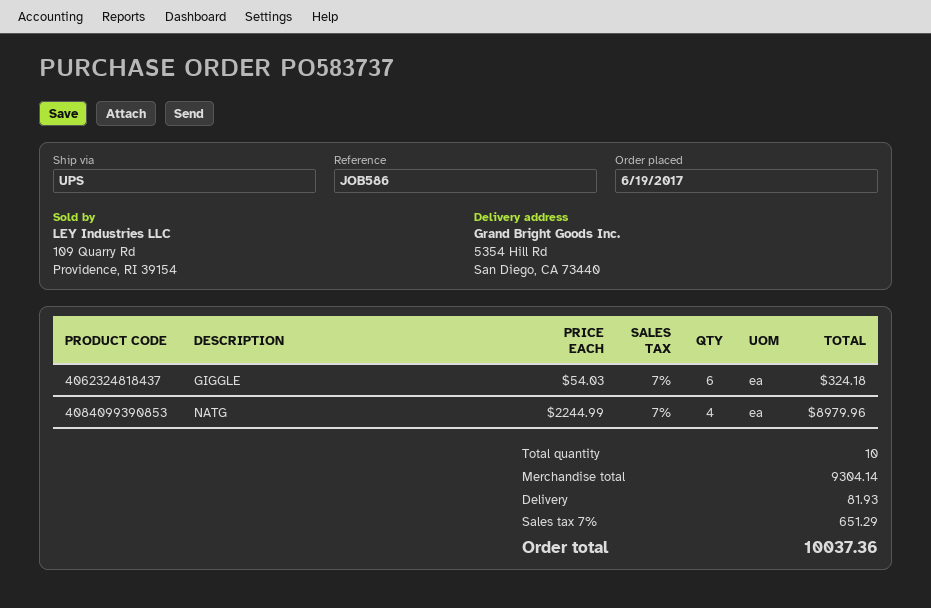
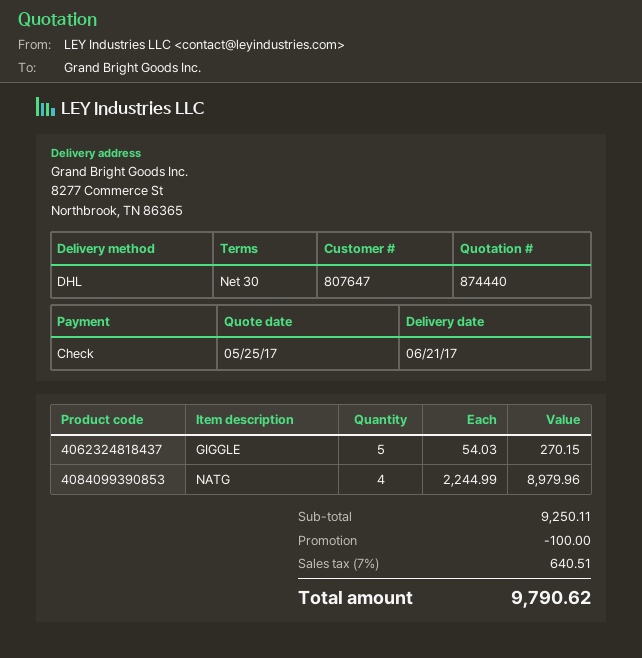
shipping method: UPS -> DHL
ship to: 5354 Hill Rd, San Diego, CA 73440 -> 8277 Commerce St, Northbrook, TN 86365
GIGGLE: 6 x 54.03 = 324.18 -> 5 x 54.03 = 270.15
subtotal: 9304.14 -> 9250.11
discount: none -> 100.00
shipping: 81.93 -> none
tax: 7% = 651.29 -> 7% = 640.51
total: 10037.36 -> 9790.62

